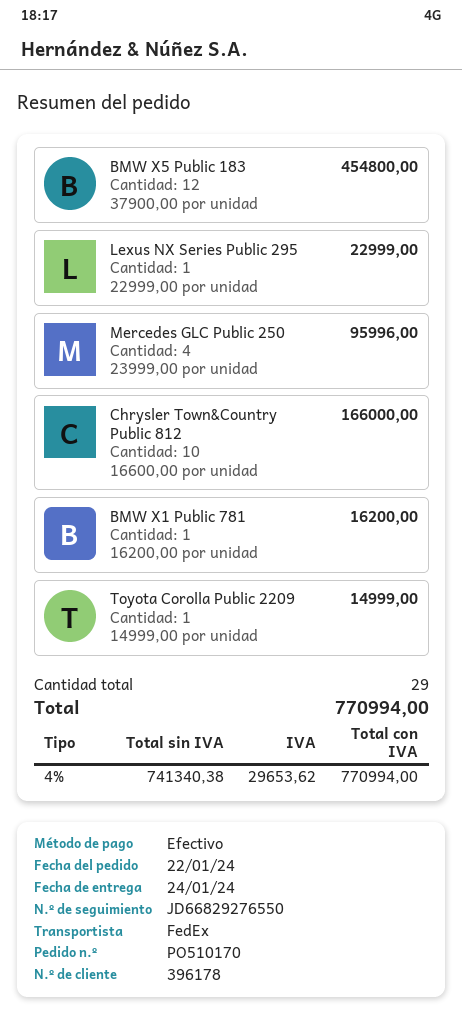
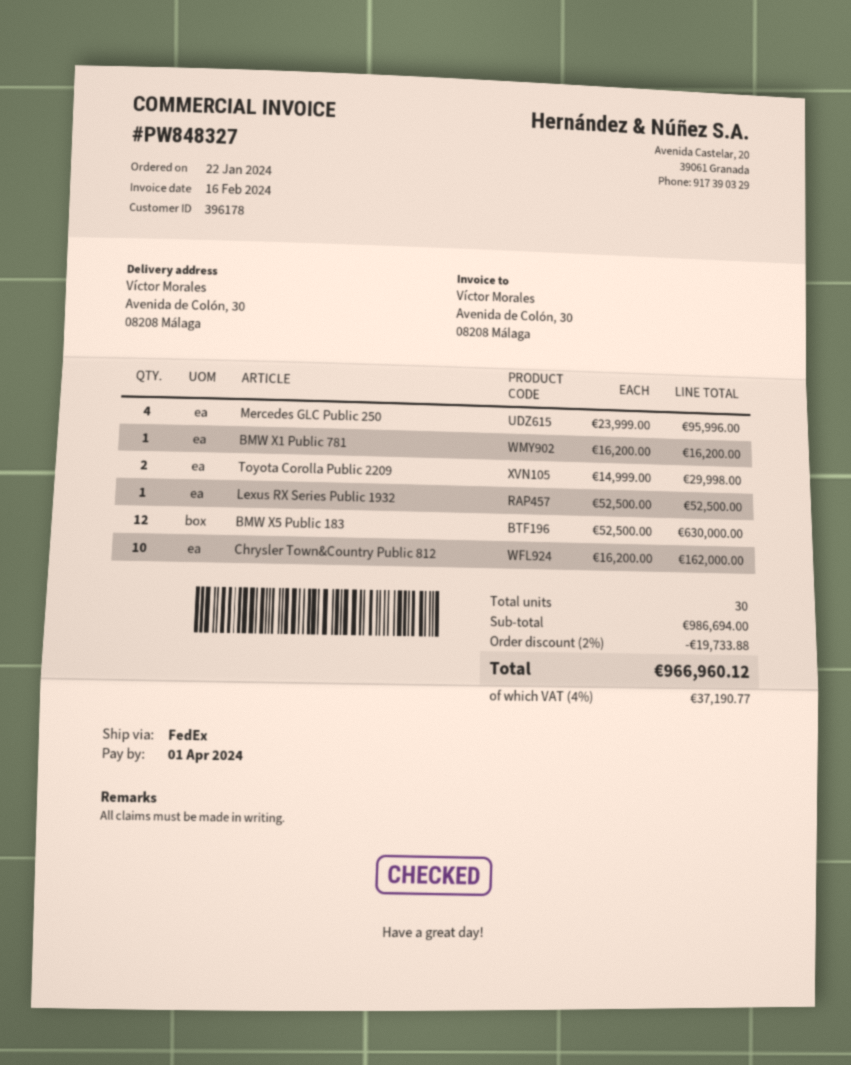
BMW X5 Public 183: 12 x 37900.00 = 454800.00 -> 12 x 52500.00 = 630000.00
Lexus NX Series Public 295: 1 x 22999.00 = 22999.00 -> none
Chrysler Town&Country Public 812: 10 x 16600.00 = 166000.00 -> 10 x 16200.00 = 162000.00
Toyota Corolla Public 2209: 1 x 14999.00 = 14999.00 -> 2 x 14999.00 = 29998.00
Lexus RX Series Public 1932: none -> 1 x 52500.00 = 52500.00
total quantity: 29 -> 30
discount: none -> 2% = 19733.88
tax: 4% = 29653.62 -> 4% = 37190.77
total: 770994.00 -> 966960.12

